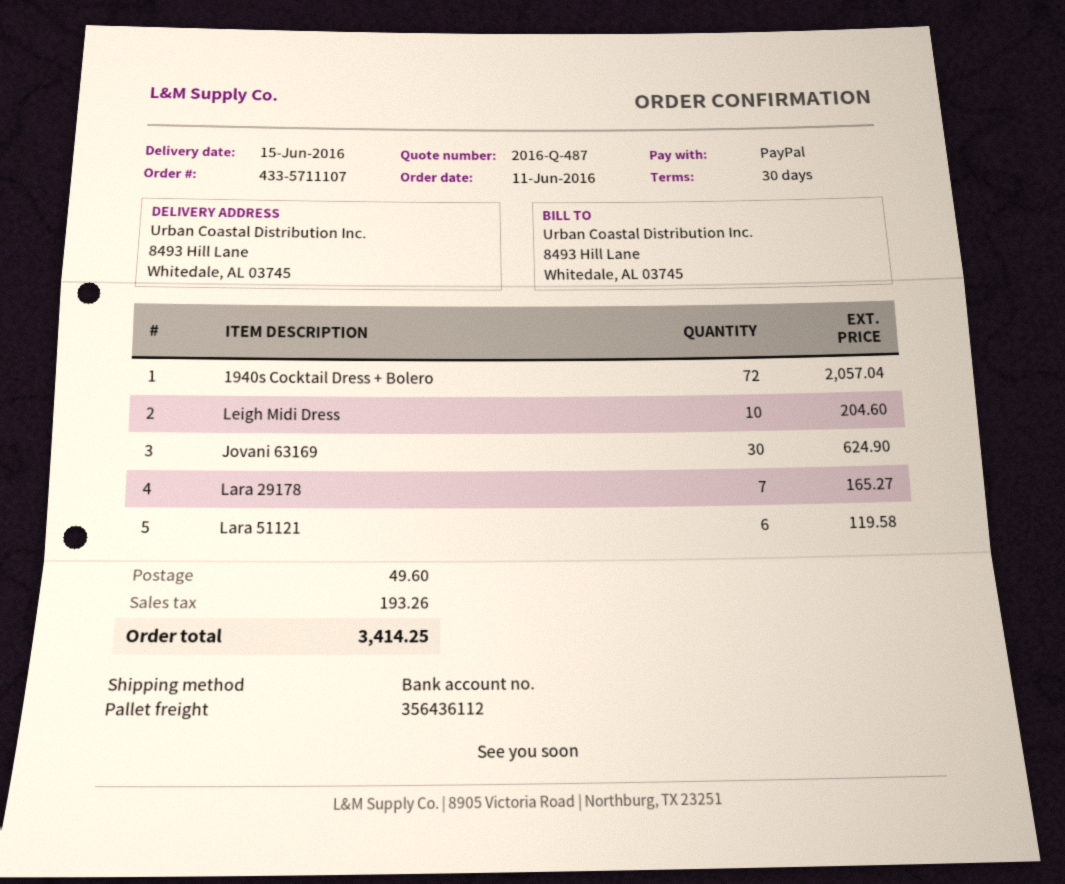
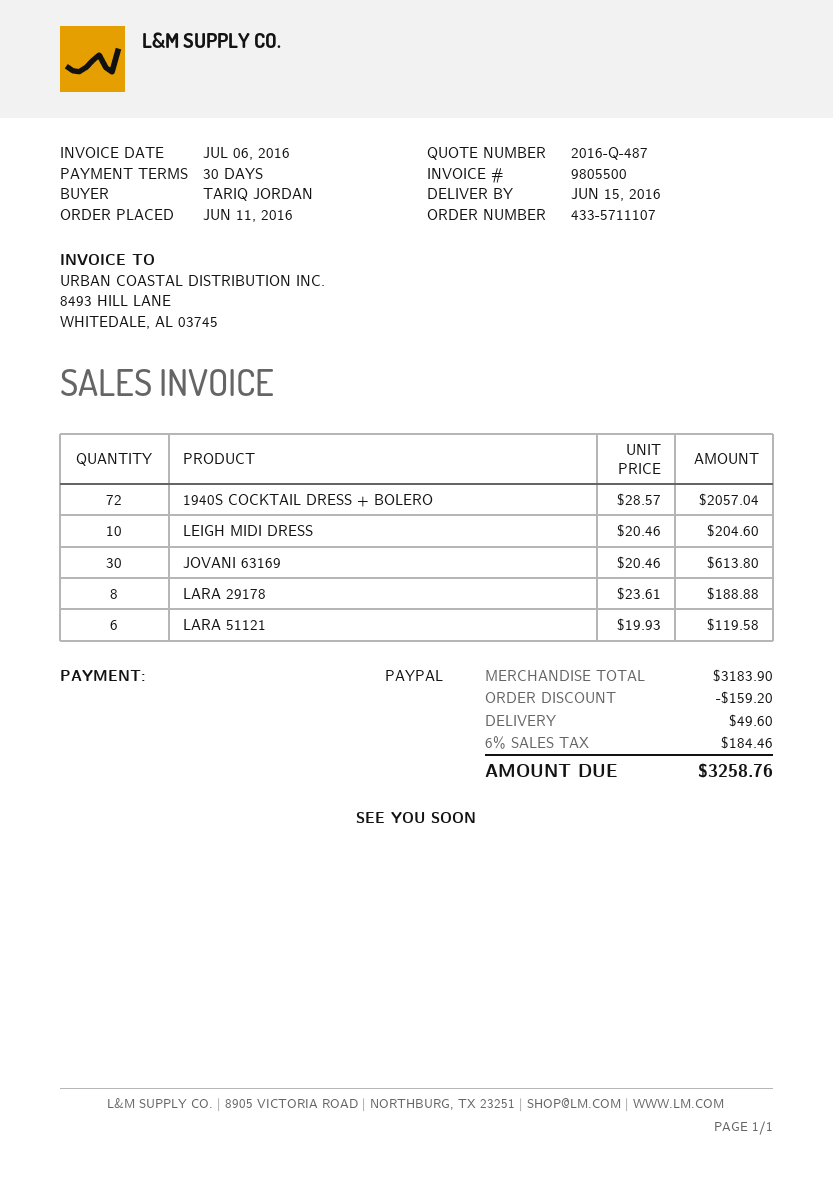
Jovani 63169: 30 for 624.90 -> 30 for 613.80
Lara 29178: 7 for 165.27 -> 8 for 188.88
discount: none -> 159.20
tax: 193.26 -> 184.46
total: 3414.25 -> 3258.76

